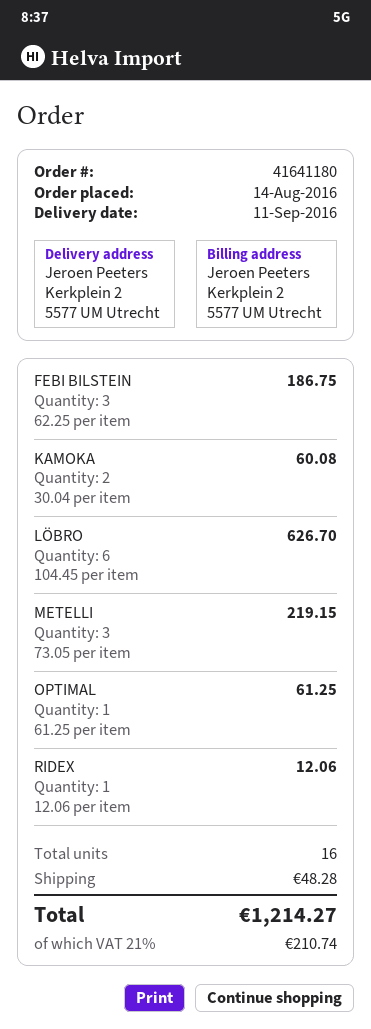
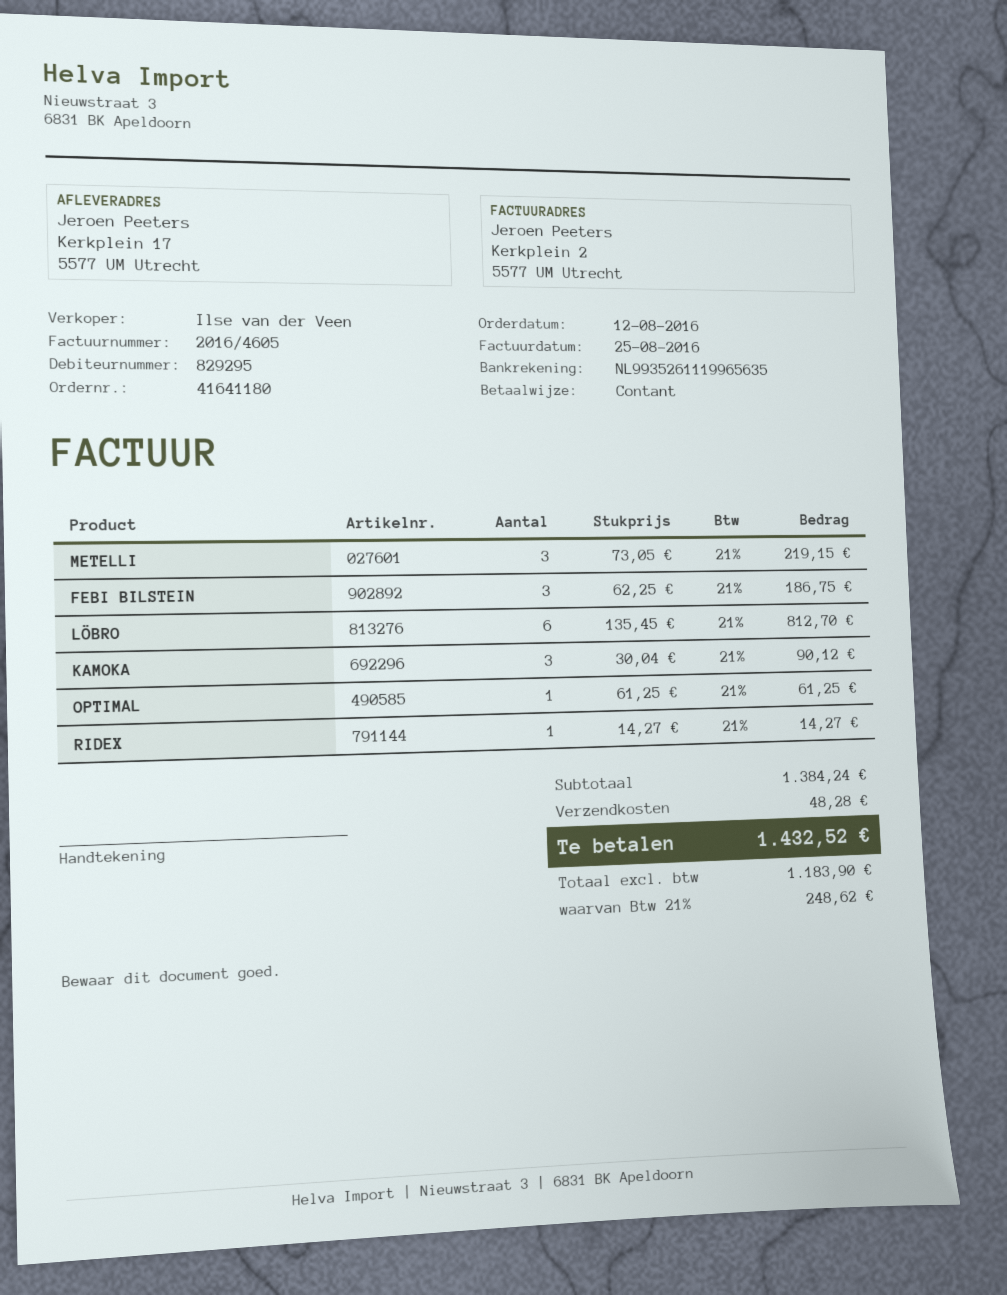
order date: 2016-08-14 -> 2016-08-12
ship to: Kerkplein 2, 5577 UM Utrecht -> Kerkplein 17, 5577 UM Utrecht
KAMOKA: 2 x 30.04 = 60.08 -> 3 x 30.04 = 90.12
LÖBRO: 6 x 104.45 = 626.70 -> 6 x 135.45 = 812.70
RIDEX: 1 x 12.06 = 12.06 -> 1 x 14.27 = 14.27
tax: 21% = 210.74 -> 21% = 248.62
total: 1214.27 -> 1432.52

